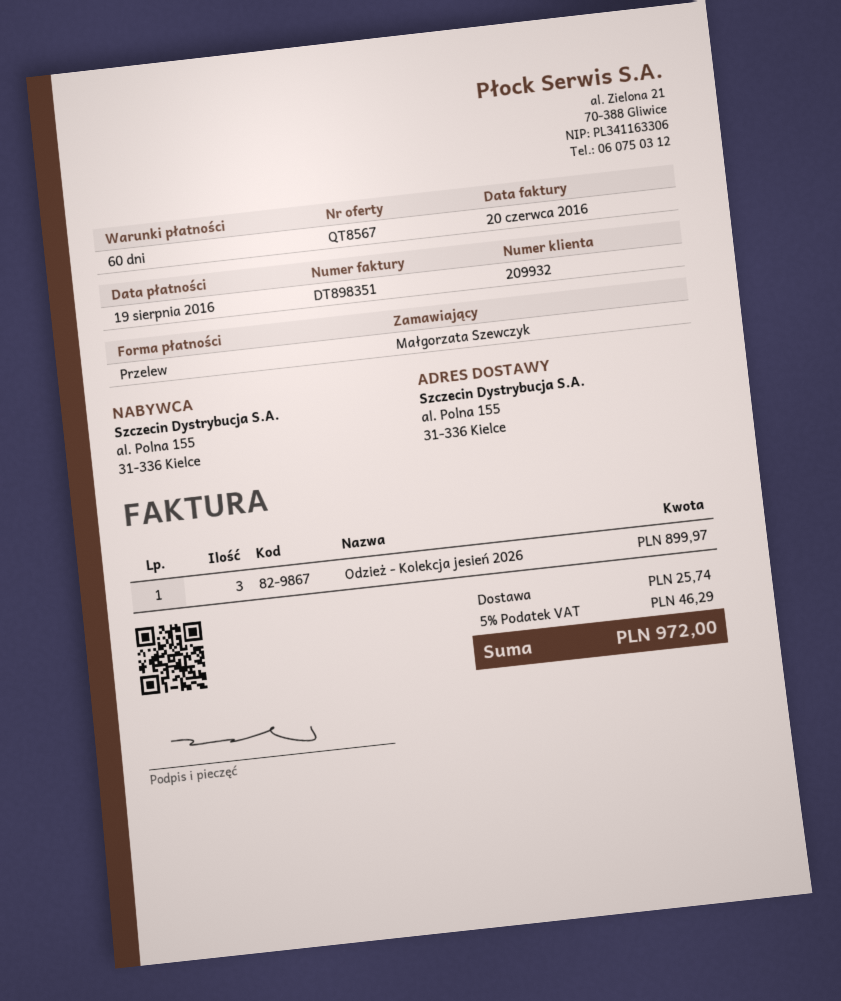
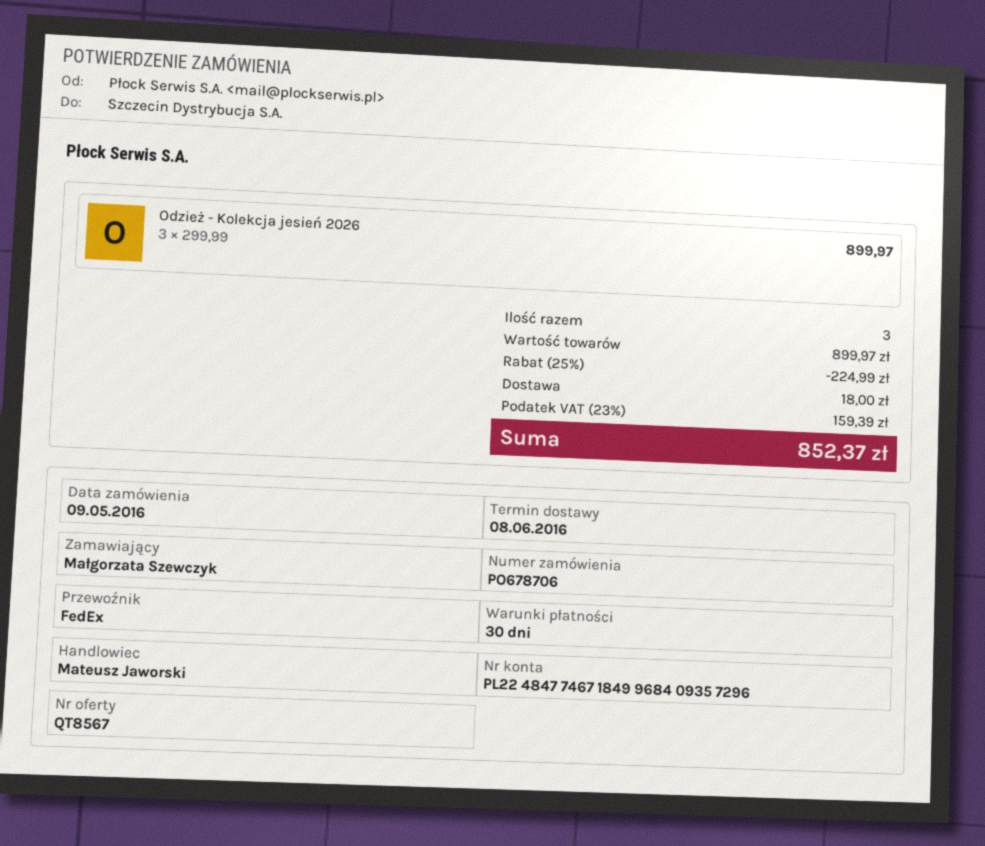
payment terms: 60 days -> 30 days
discount: none -> 25% = 224.99
shipping: 25.74 -> 18.00
tax: 5% = 46.29 -> 23% = 159.39
total: 972.00 -> 852.37

